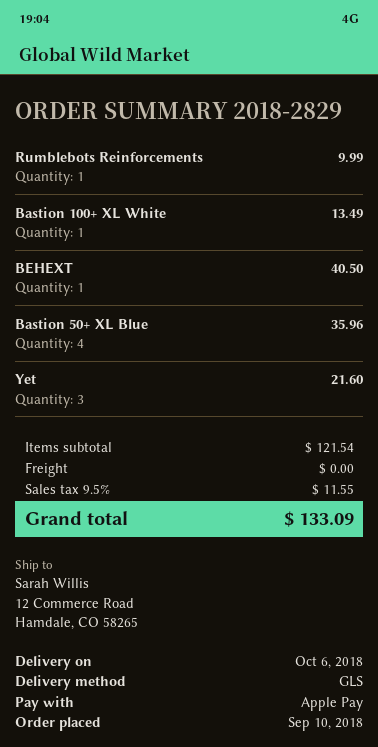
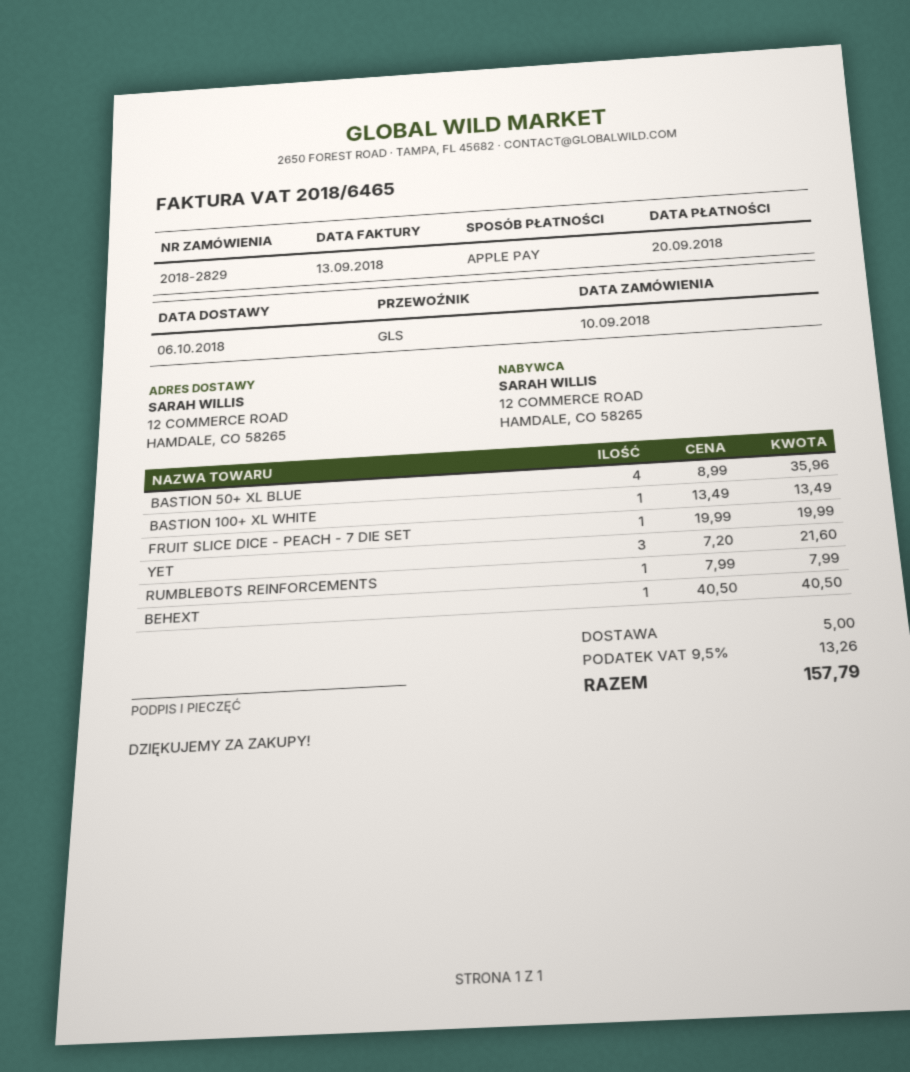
Rumblebots Reinforcements: 1 for 9.99 -> 1 for 7.99
FRUIT SLICE DICE - PEACH - 7 DIE SET: none -> 1 for 19.99
shipping: 0.00 -> 5.00
tax: 9.5% = 11.55 -> 9.5% = 13.26
total: 133.09 -> 157.79

